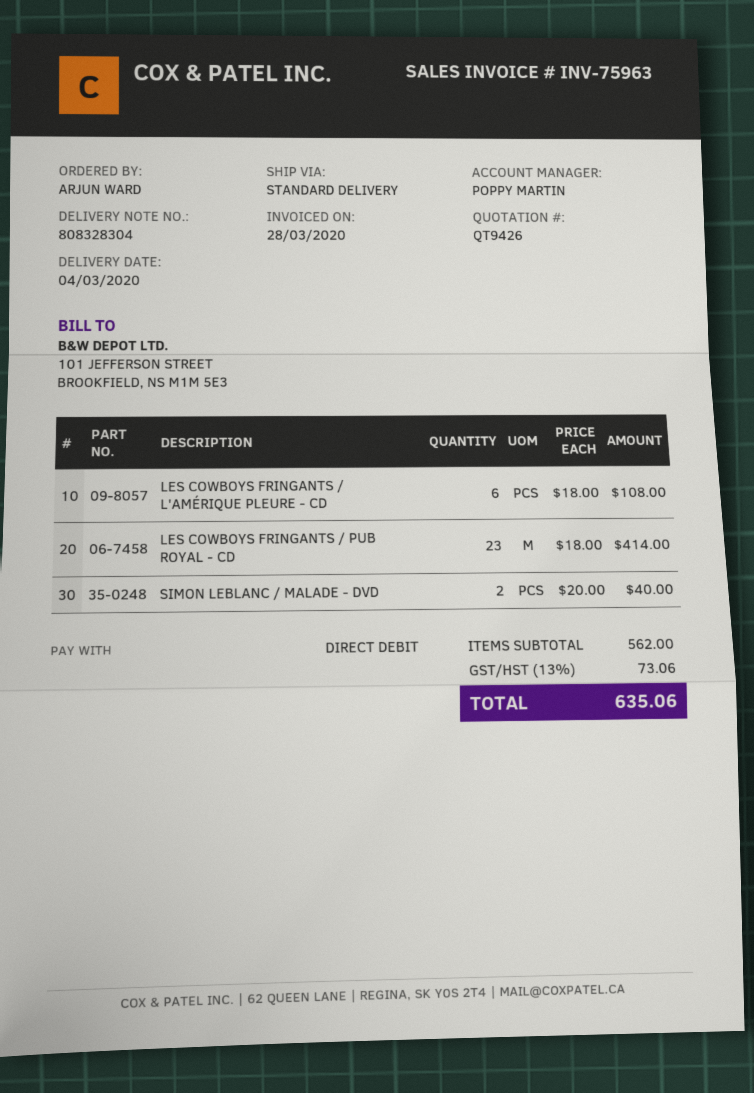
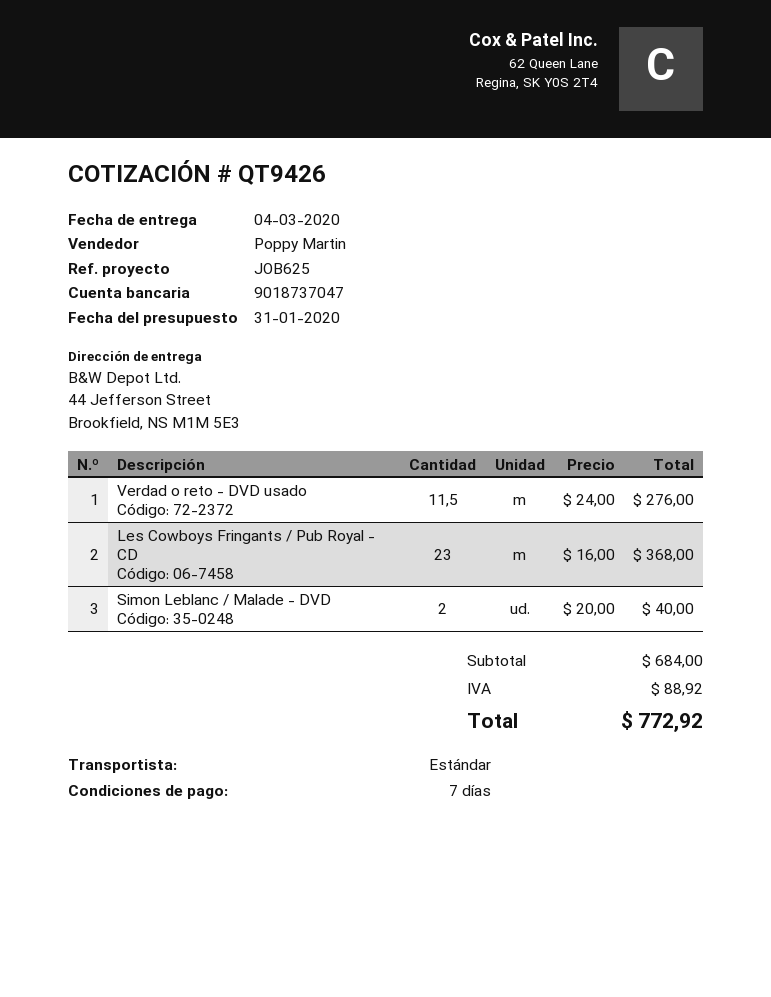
LES COWBOYS FRINGANTS / L'AMÉRIQUE PLEURE - CD: 6 x 18.00 = 108.00 -> none
LES COWBOYS FRINGANTS / PUB ROYAL - CD: 23 x 18.00 = 414.00 -> 23 x 16.00 = 368.00
Verdad o reto - DVD usado: none -> 11.5 x 24.00 = 276.00
subtotal: 562.00 -> 684.00
tax: 73.06 -> 88.92
total: 635.06 -> 772.92

